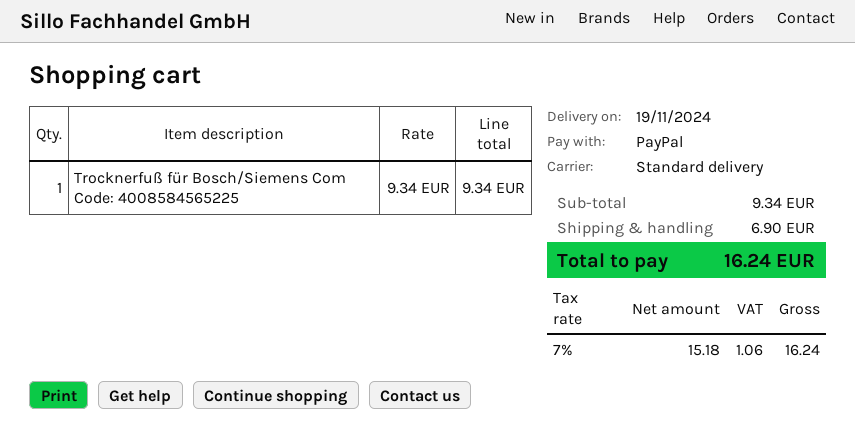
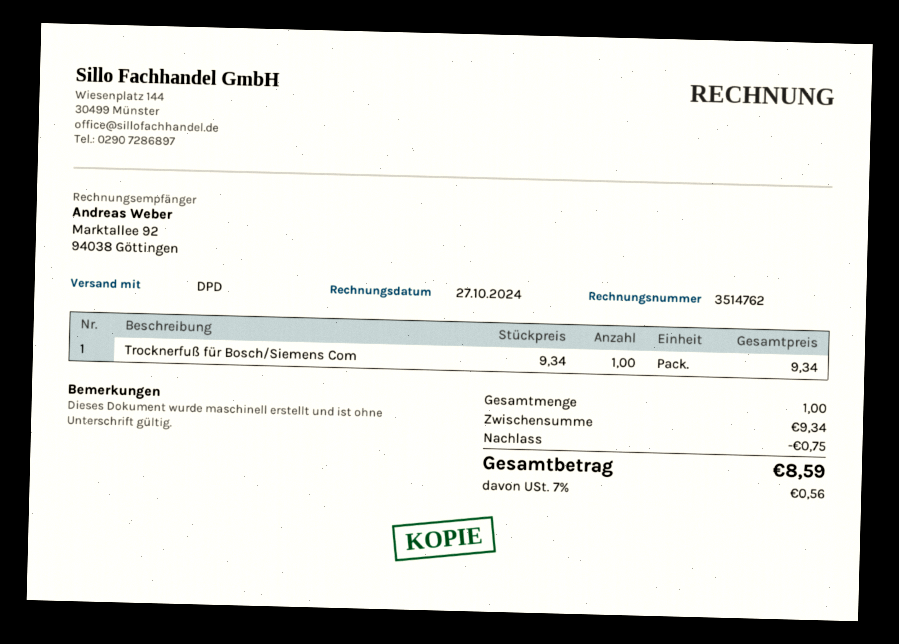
shipping method: standard -> DPD
discount: none -> 0.75
shipping: 6.90 -> none
tax: 7% = 1.06 -> 7% = 0.56
total: 16.24 -> 8.59

